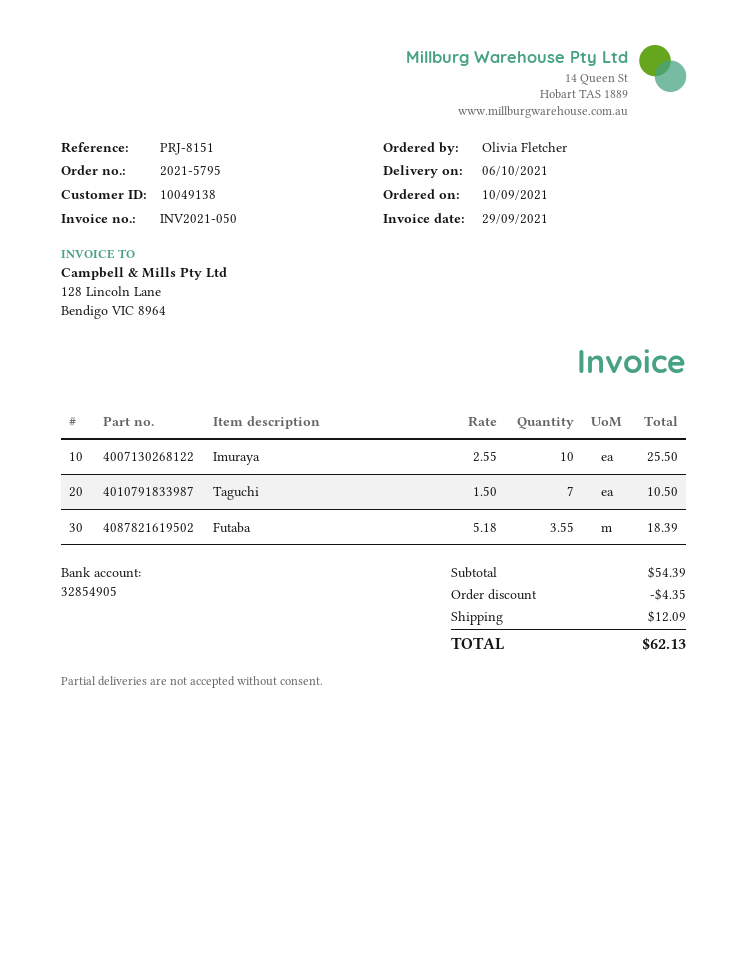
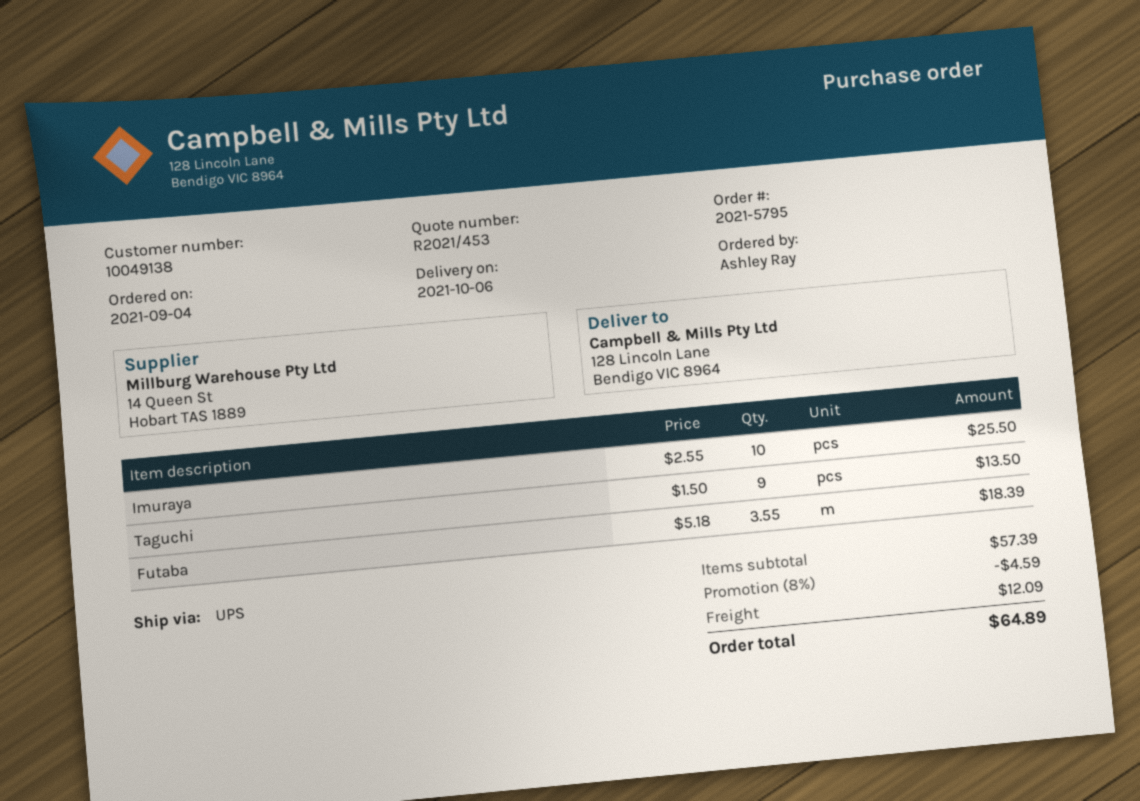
order date: 2021-09-10 -> 2021-09-04
ordered by: Olivia Fletcher -> Ashley Ray
Taguchi: 7 x 1.50 = 10.50 -> 9 x 1.50 = 13.50
subtotal: 54.39 -> 57.39
discount: 4.35 -> 4.59
total: 62.13 -> 64.89

